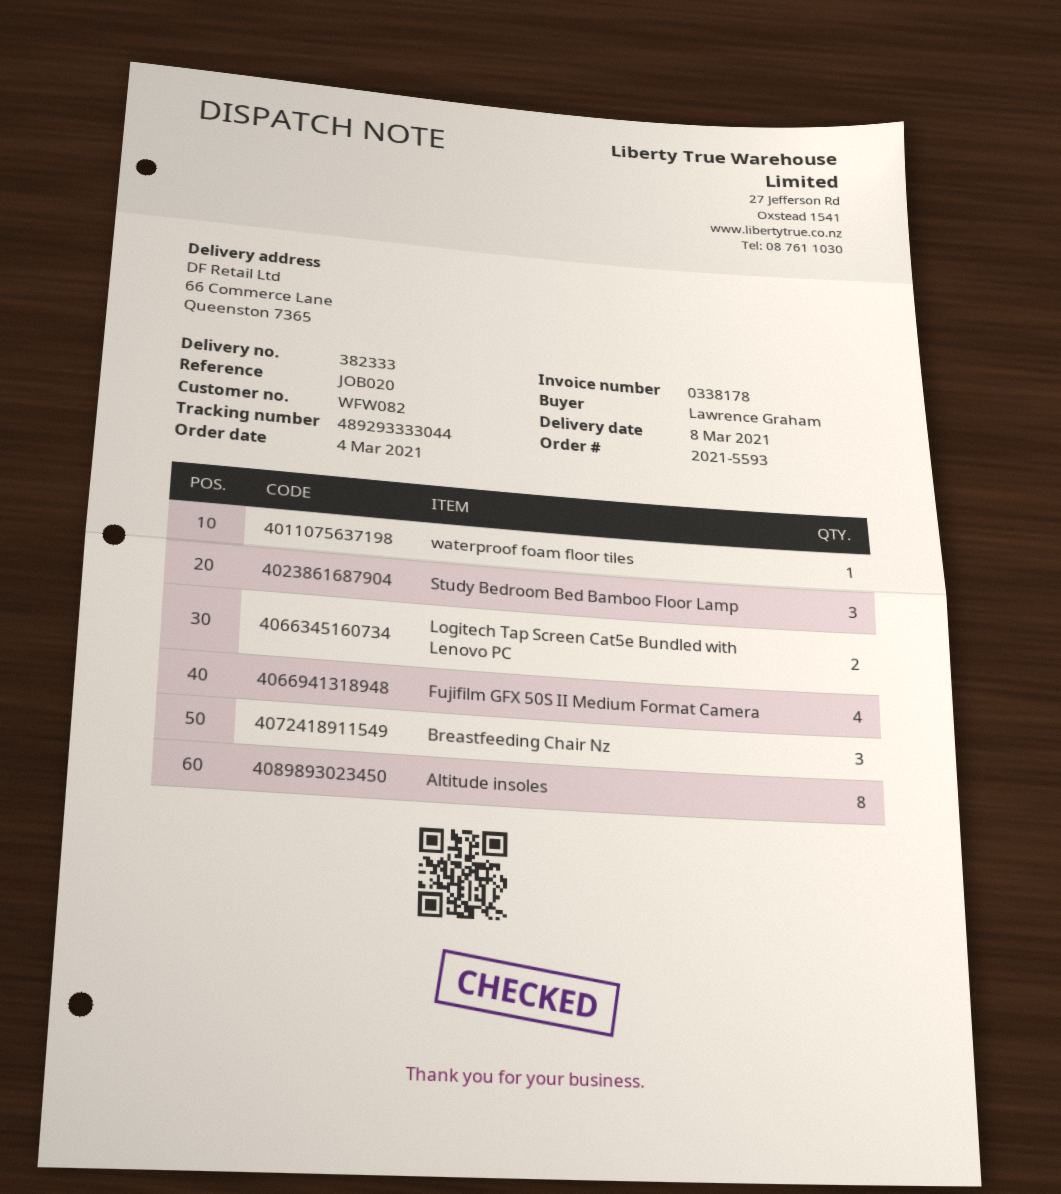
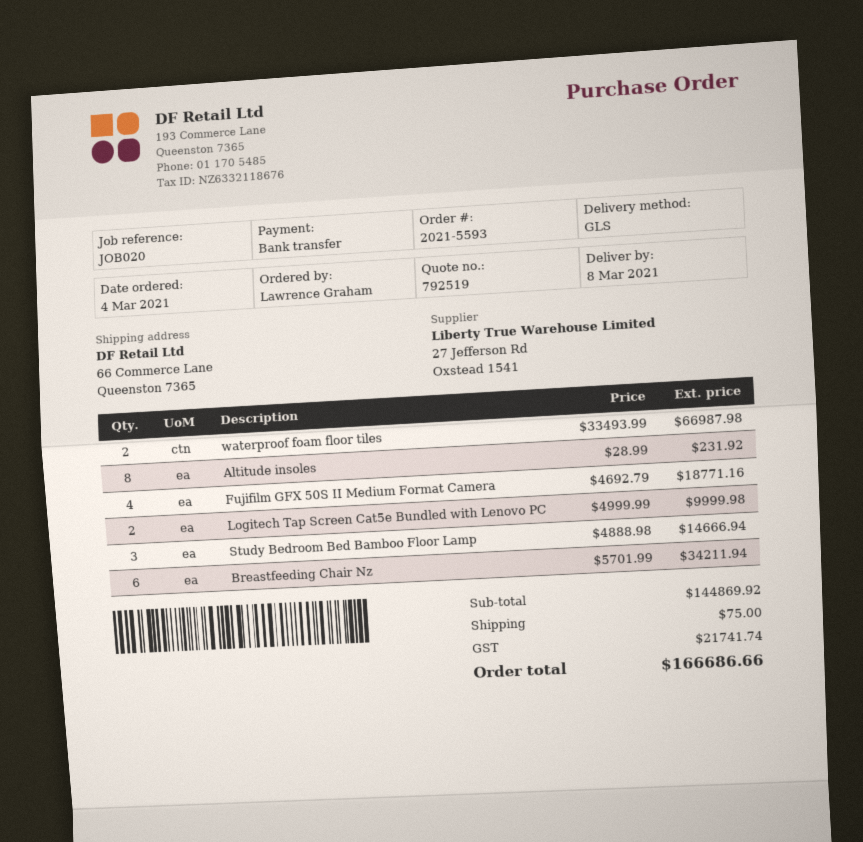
waterproof foam floor tiles: 1 -> 2
Breastfeeding Chair Nz: 3 -> 6

